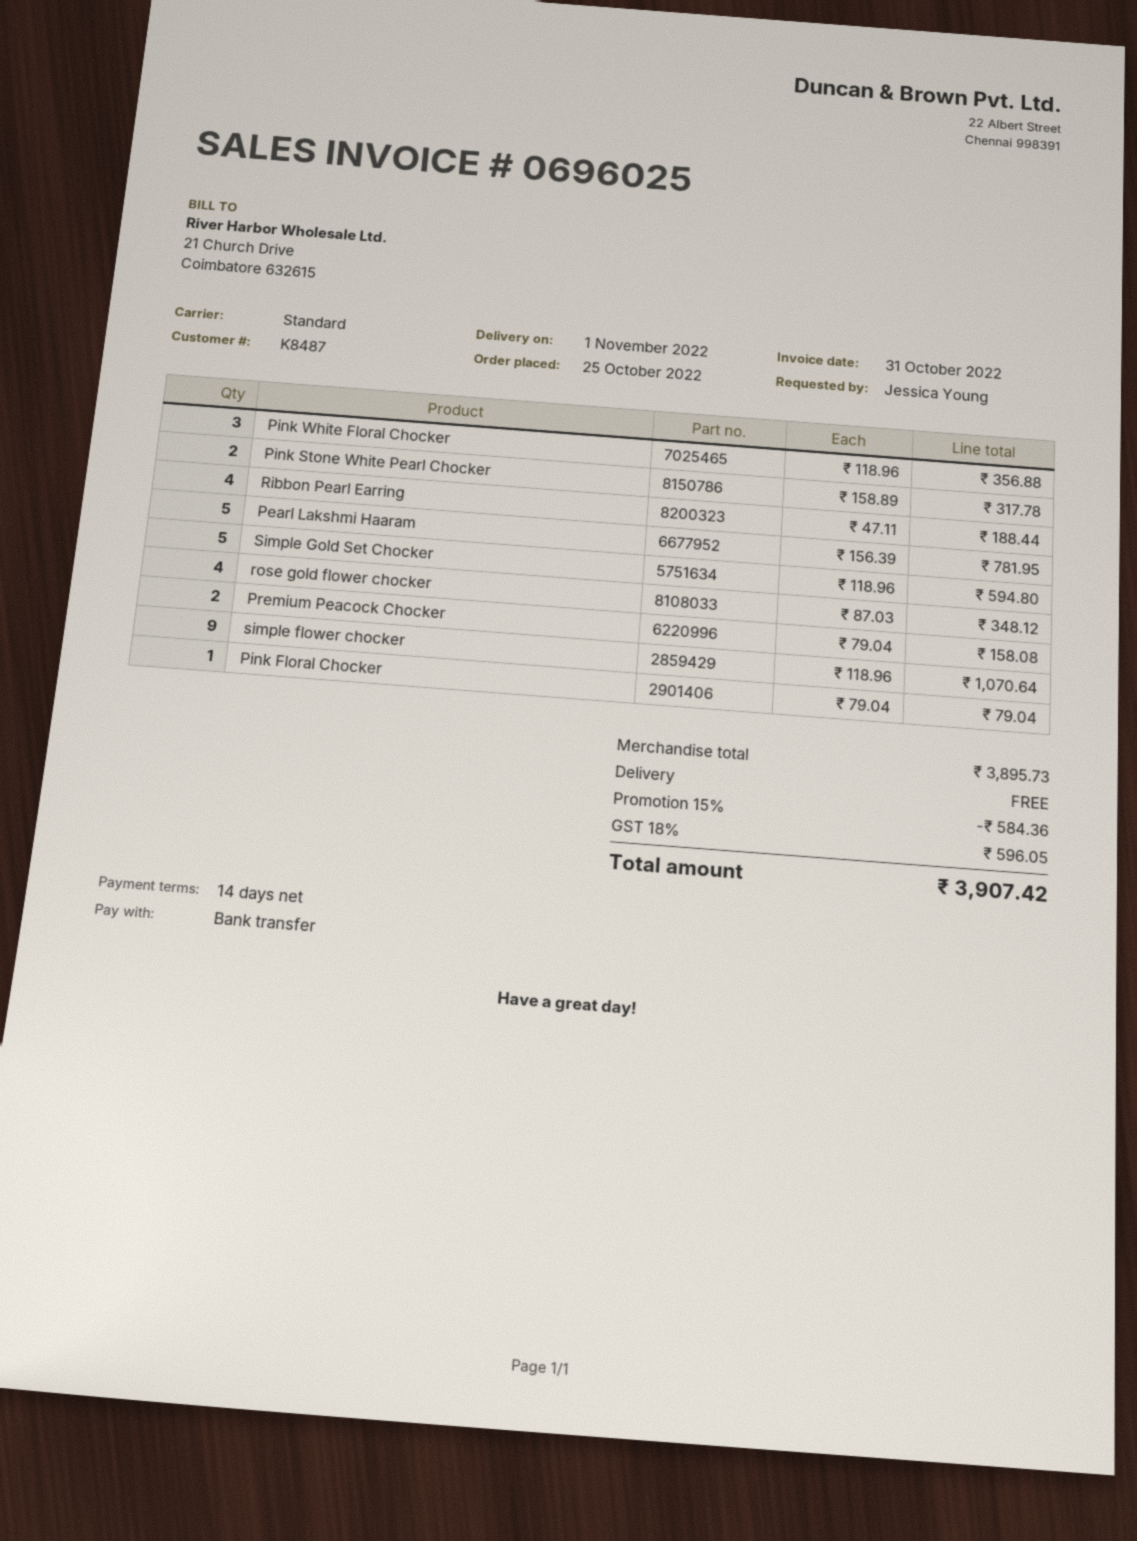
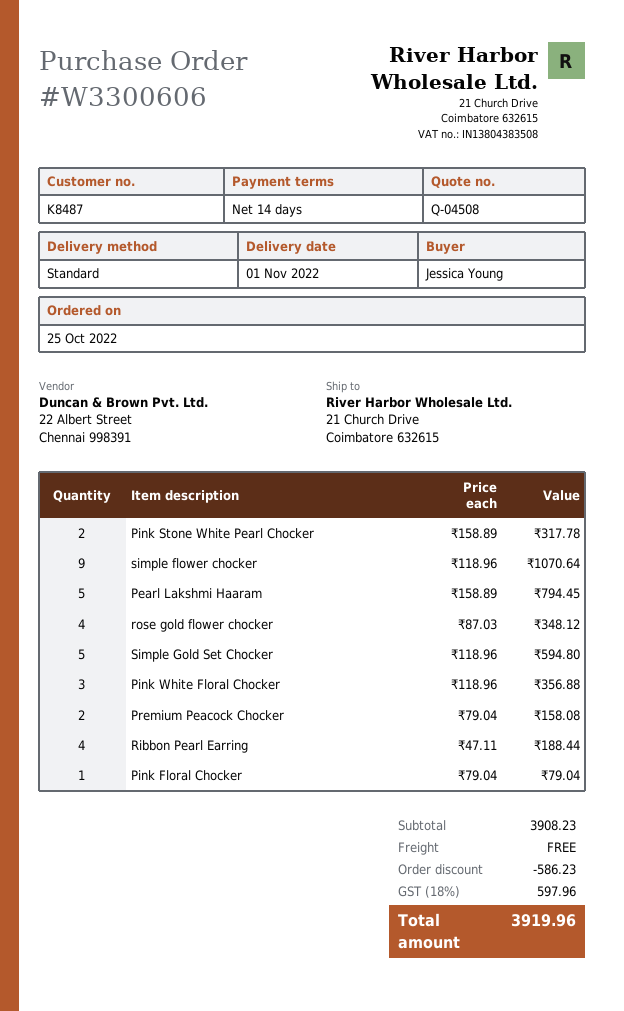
Pearl Lakshmi Haaram: 5 x 156.39 = 781.95 -> 5 x 158.89 = 794.45
subtotal: 3895.73 -> 3908.23
discount: 584.36 -> 586.23
tax: 18% = 596.05 -> 18% = 597.96
total: 3907.42 -> 3919.96

